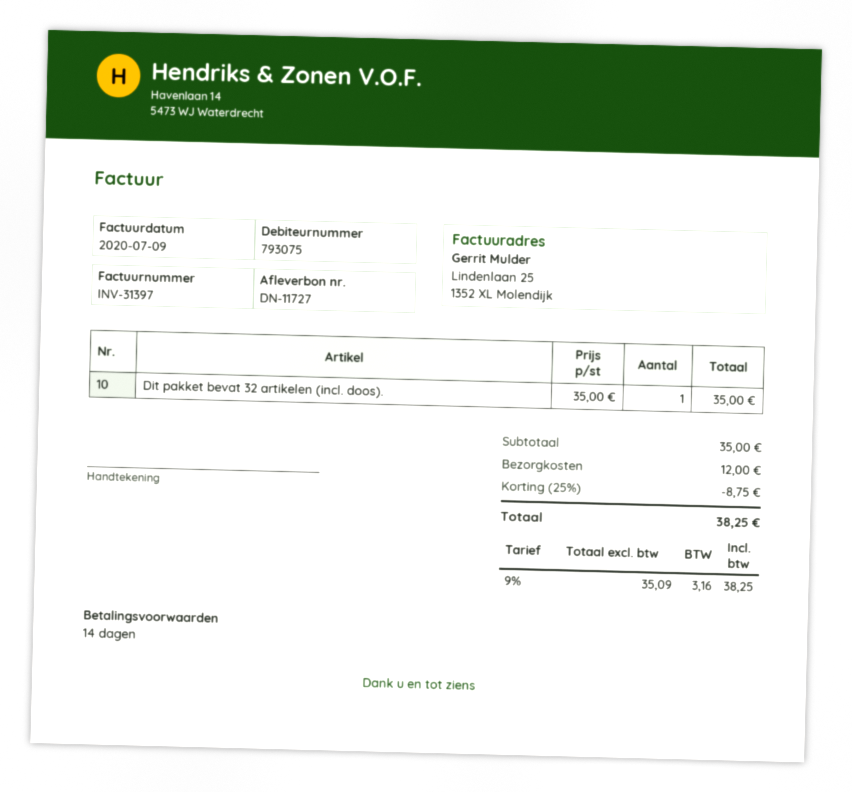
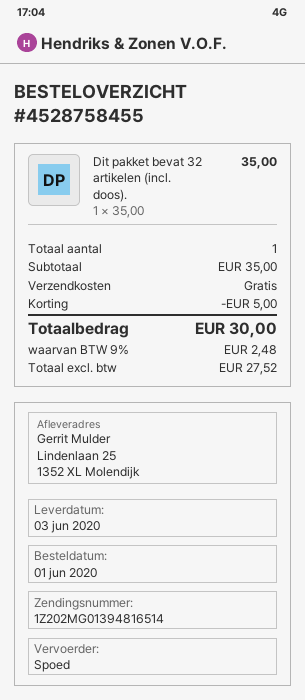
discount: 8.75 -> 5.00
shipping: 12.00 -> 0.00
net: 35.09 -> 27.52
tax: 9% = 3.16 -> 9% = 2.48
total: 38.25 -> 30.00

